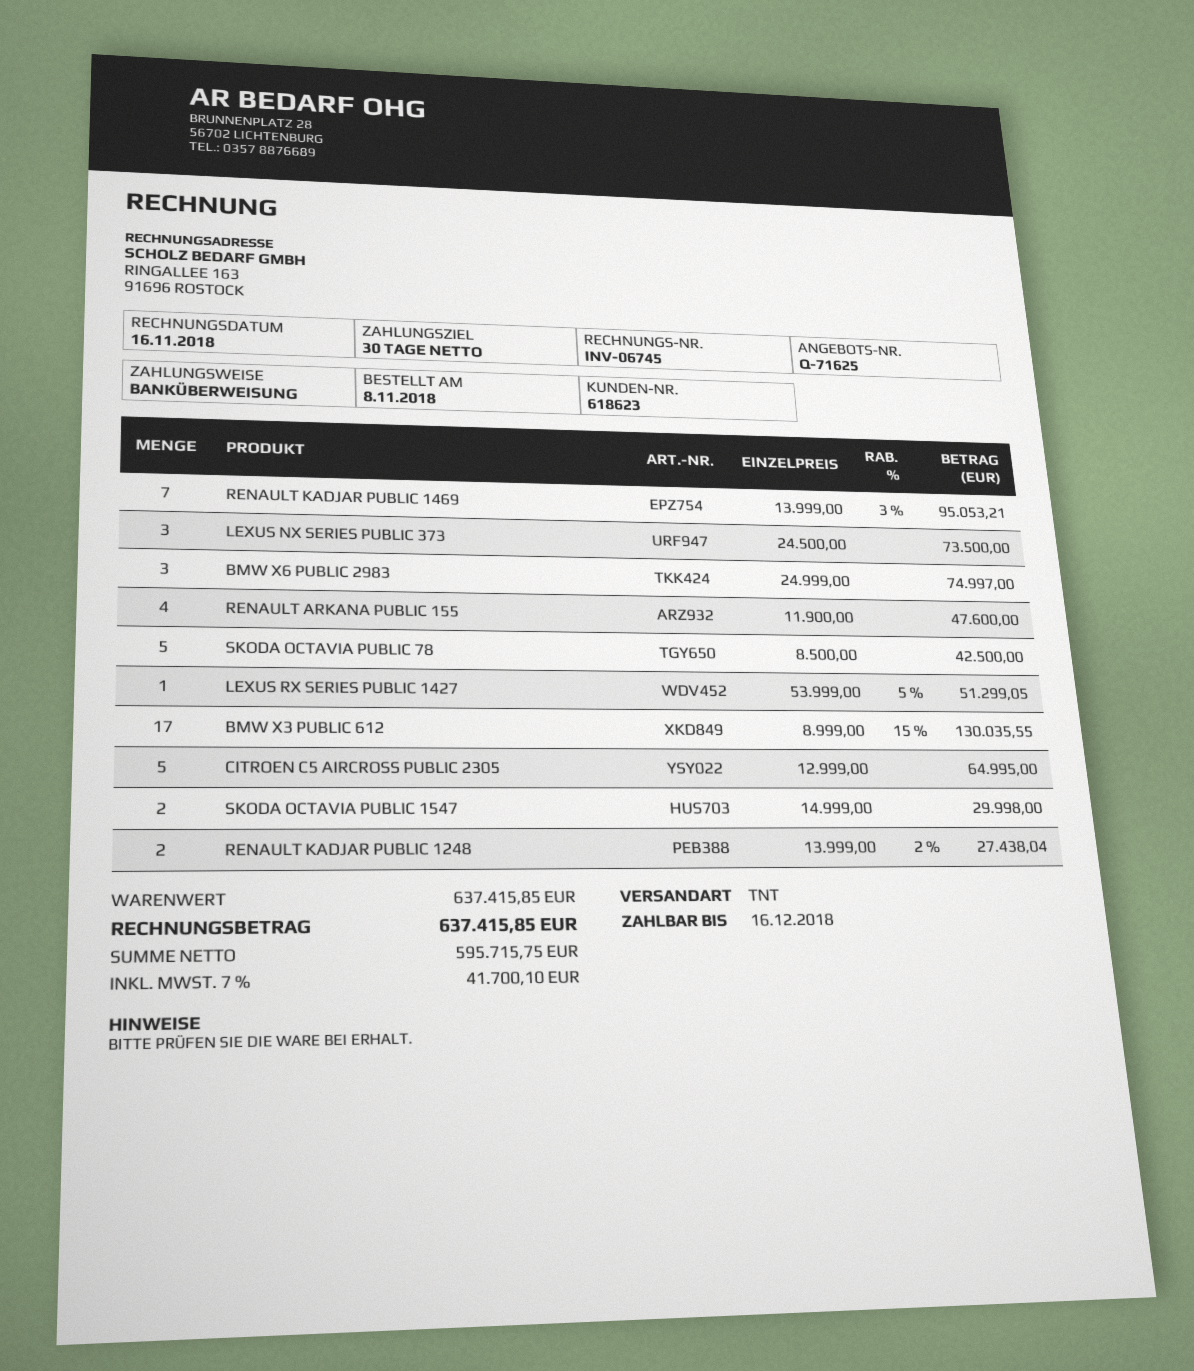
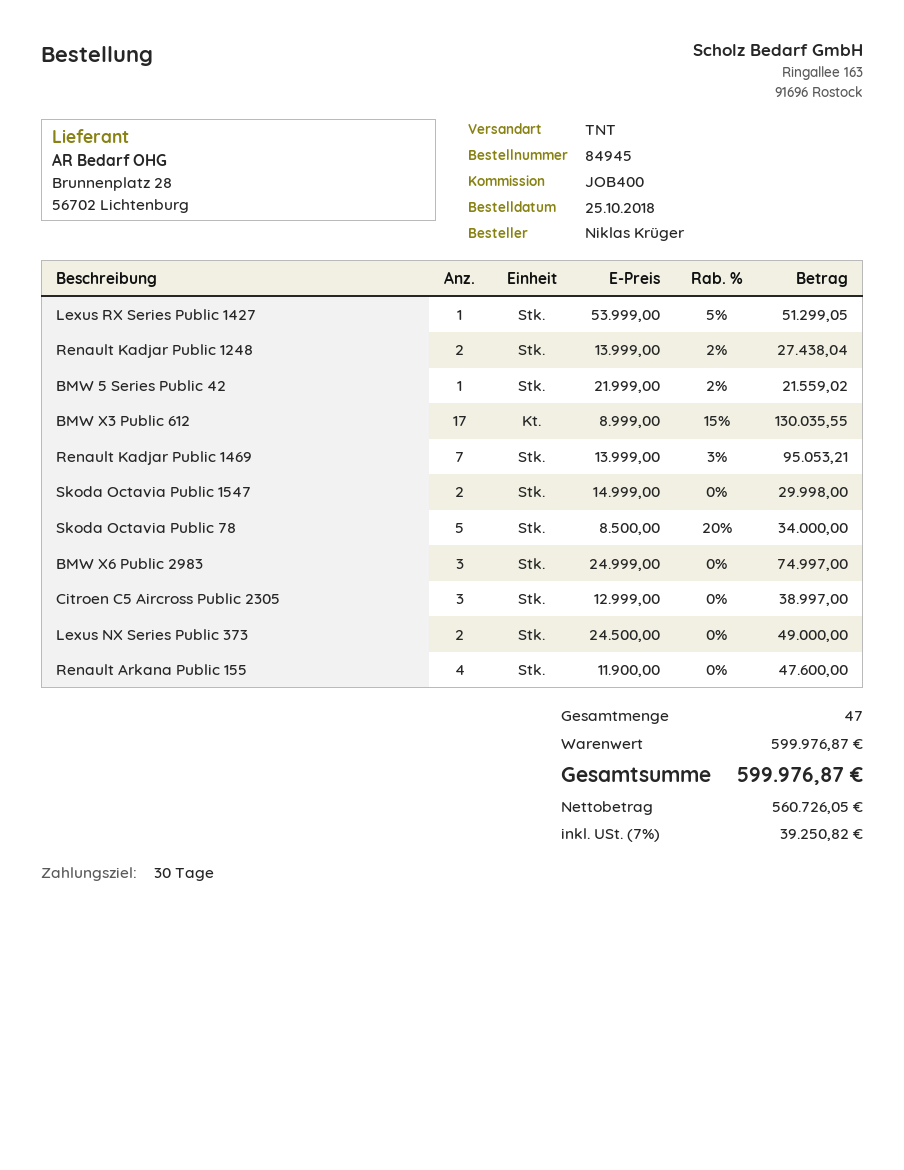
order date: 2018-11-08 -> 2018-10-25
LEXUS NX SERIES PUBLIC 373: 3 x 24500.00 = 73500.00 -> 2 x 24500.00 = 49000.00
SKODA OCTAVIA PUBLIC 78: 5 x 8500.00 = 42500.00 -> 5 x 8500.00 - 20% = 34000.00
CITROEN C5 AIRCROSS PUBLIC 2305: 5 x 12999.00 = 64995.00 -> 3 x 12999.00 = 38997.00
BMW 5 Series Public 42: none -> 1 x 21999.00 - 2% = 21559.02
subtotal: 637415.85 -> 599976.87
net: 595715.75 -> 560726.05
tax: 7% = 41700.10 -> 7% = 39250.82
total: 637415.85 -> 599976.87

